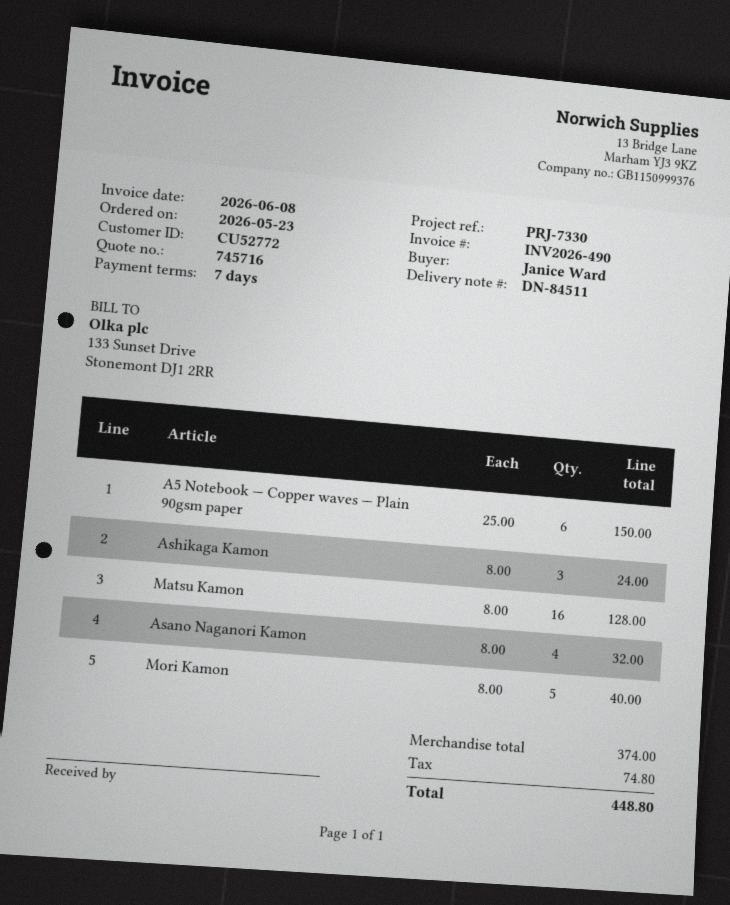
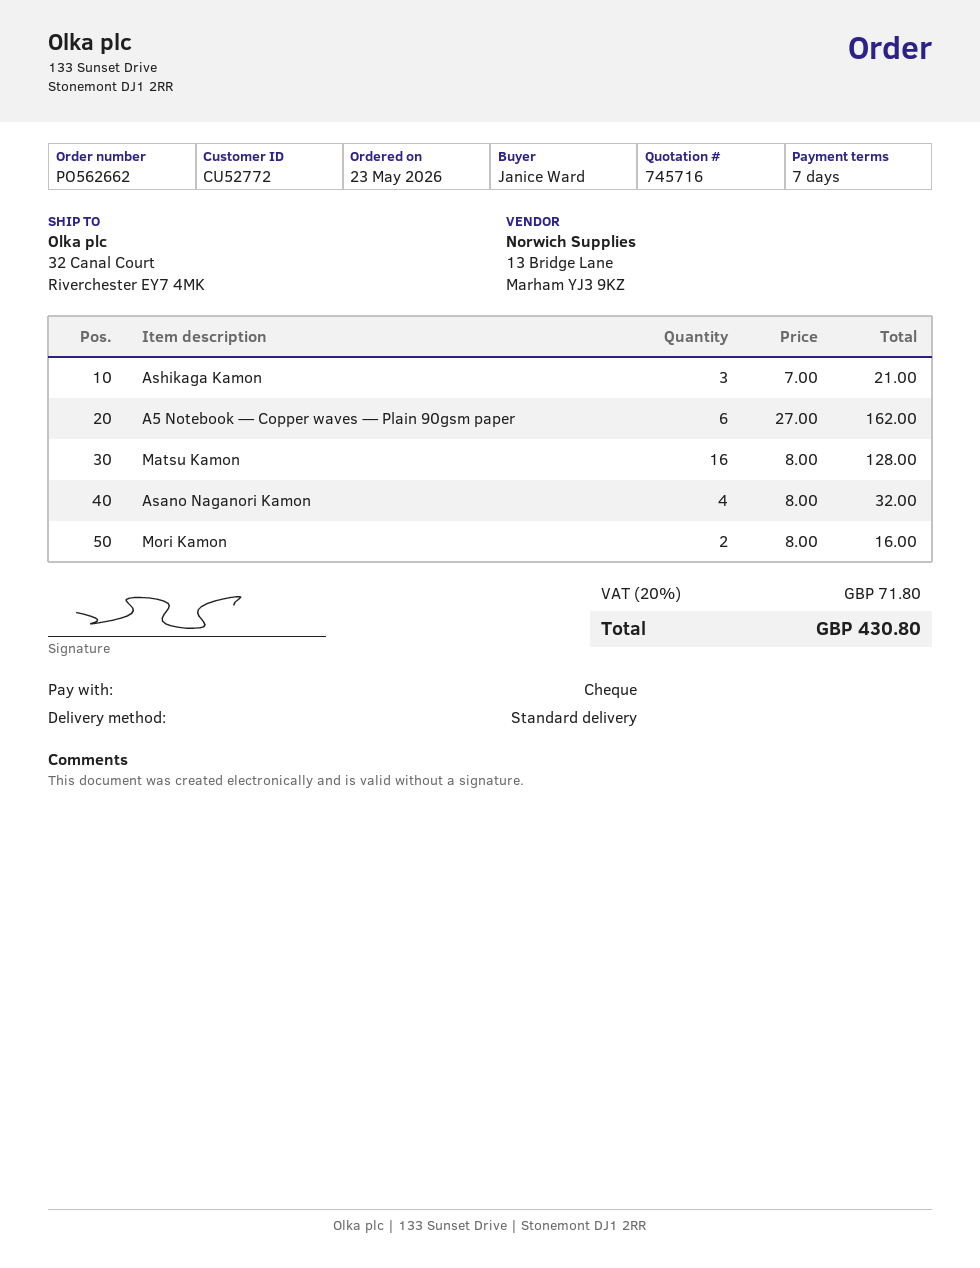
A5 Notebook — Copper waves — Plain 90gsm paper: 6 x 25.00 = 150.00 -> 6 x 27.00 = 162.00
Ashikaga Kamon: 3 x 8.00 = 24.00 -> 3 x 7.00 = 21.00
Mori Kamon: 5 x 8.00 = 40.00 -> 2 x 8.00 = 16.00
tax: 74.80 -> 71.80
total: 448.80 -> 430.80

